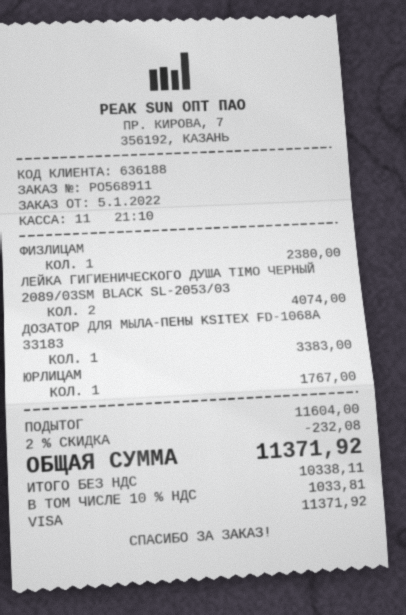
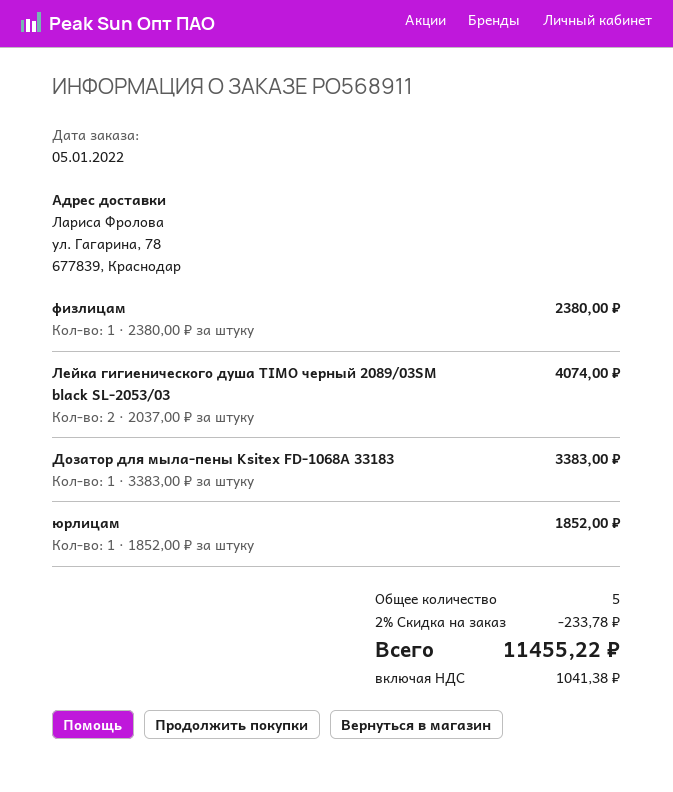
ЮРЛИЦАМ: 1 for 1767.00 -> 1 for 1852.00
discount: 2% = 232.08 -> 2% = 233.78
tax: 1033.81 -> 1041.38
total: 11371.92 -> 11455.22

